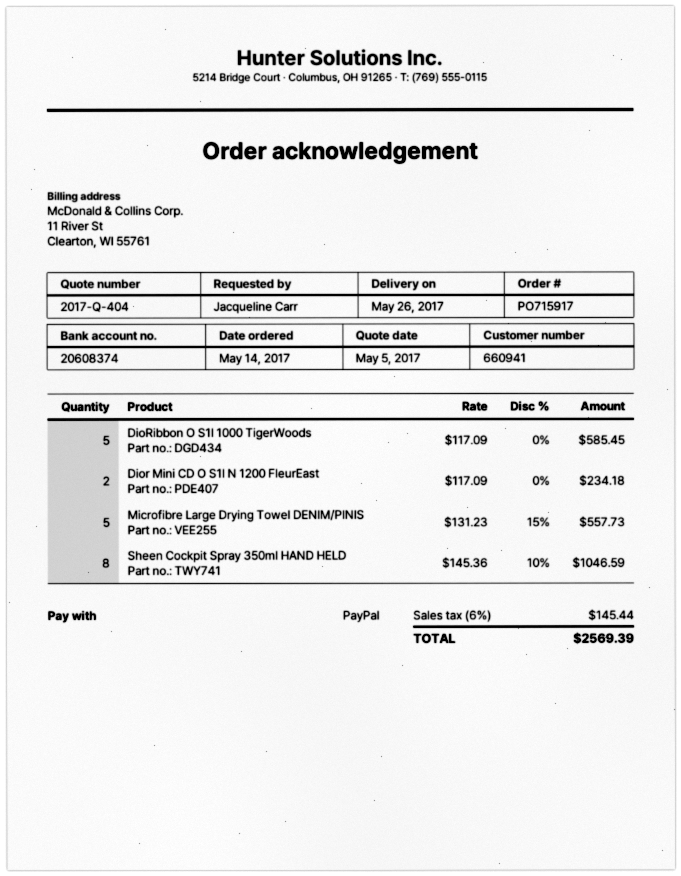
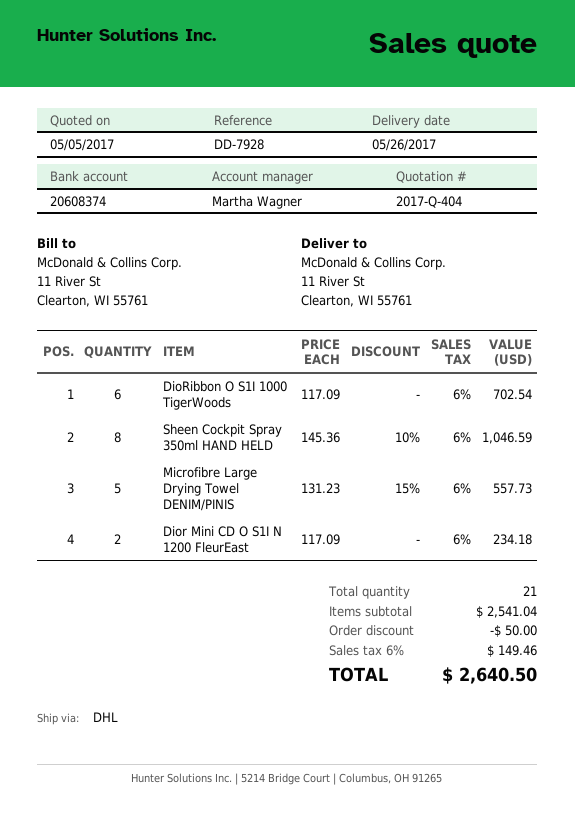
DioRibbon O S1I 1000 TigerWoods: 5 x 117.09 = 585.45 -> 6 x 117.09 = 702.54
discount: none -> 50.00
tax: 6% = 145.44 -> 6% = 149.46
total: 2569.39 -> 2640.50

